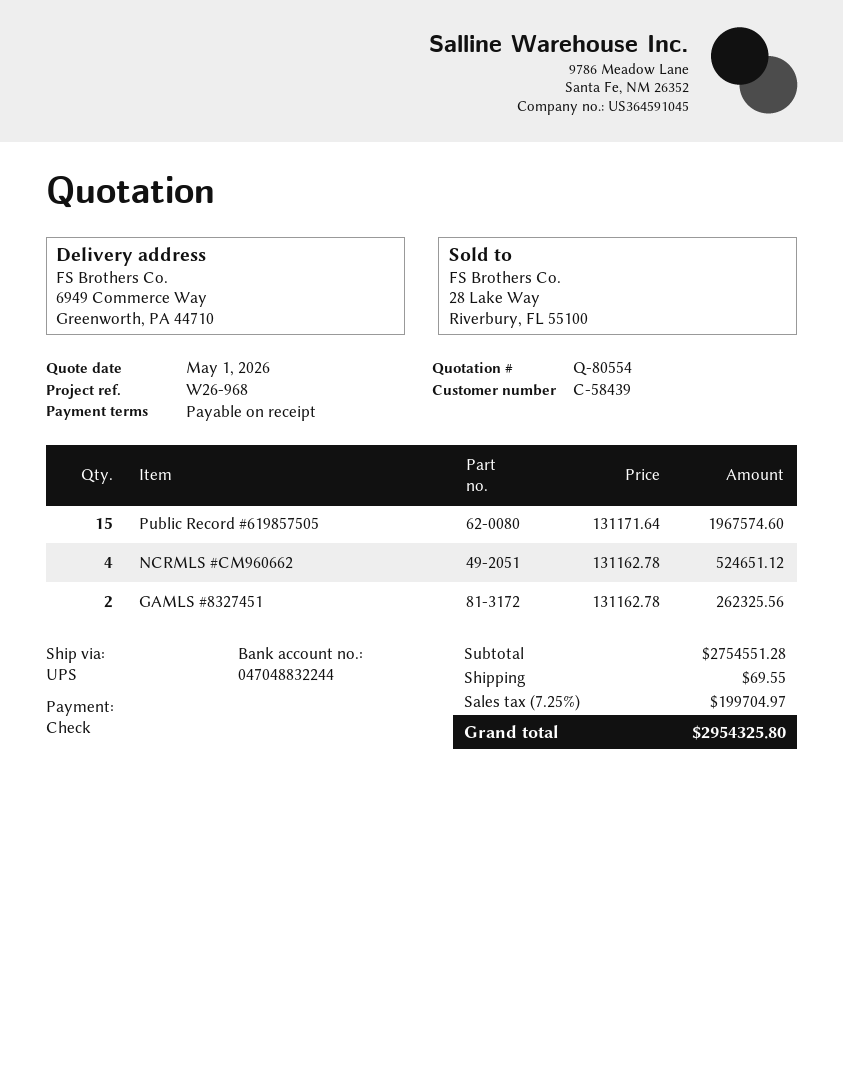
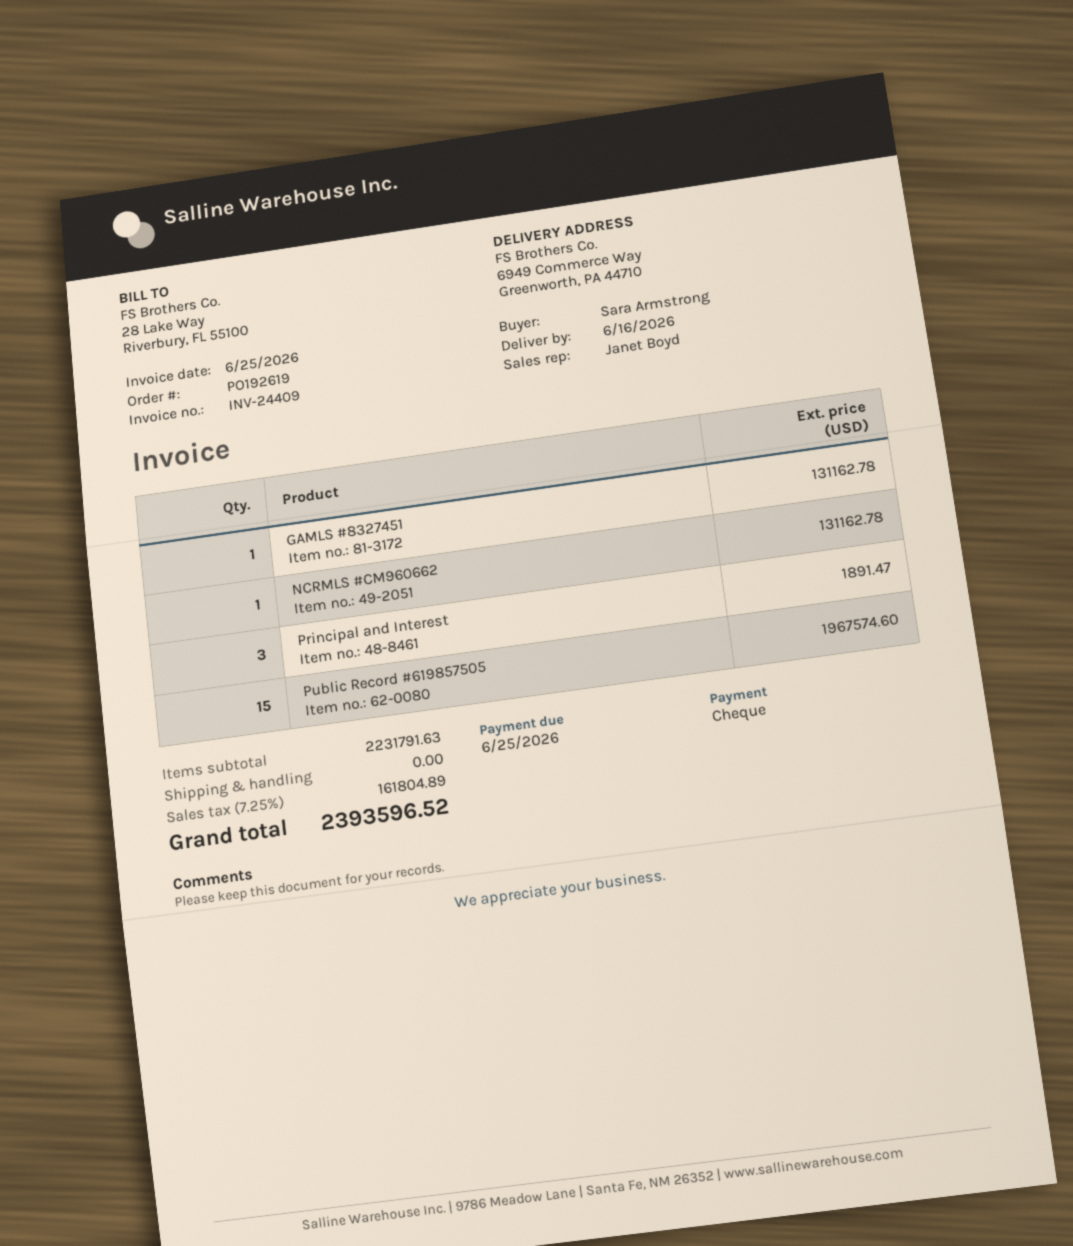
NCRMLS #CM960662: 4 for 524651.12 -> 1 for 131162.78
GAMLS #8327451: 2 for 262325.56 -> 1 for 131162.78
Principal and Interest: none -> 3 for 1891.47
subtotal: 2754551.28 -> 2231791.63
shipping: 69.55 -> 0.00
tax: 7.25% = 199704.97 -> 7.25% = 161804.89
total: 2954325.80 -> 2393596.52

